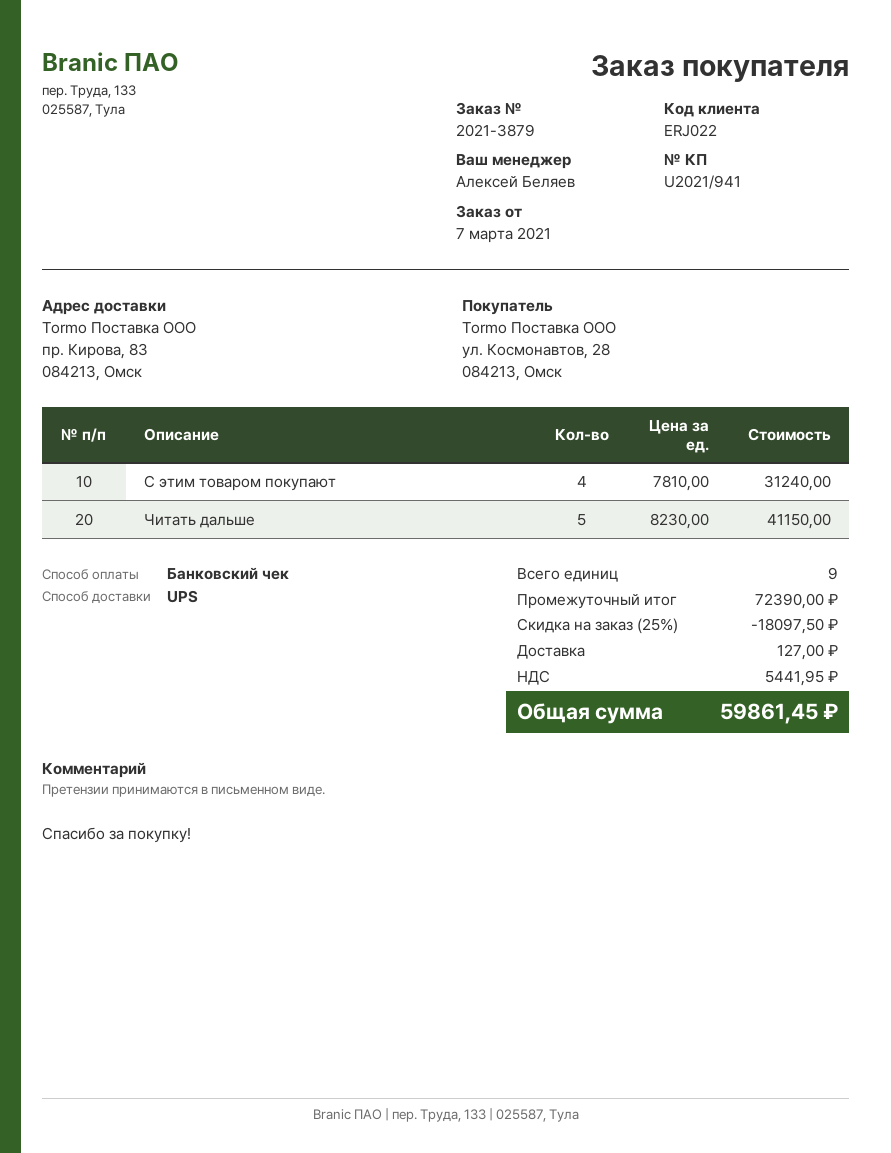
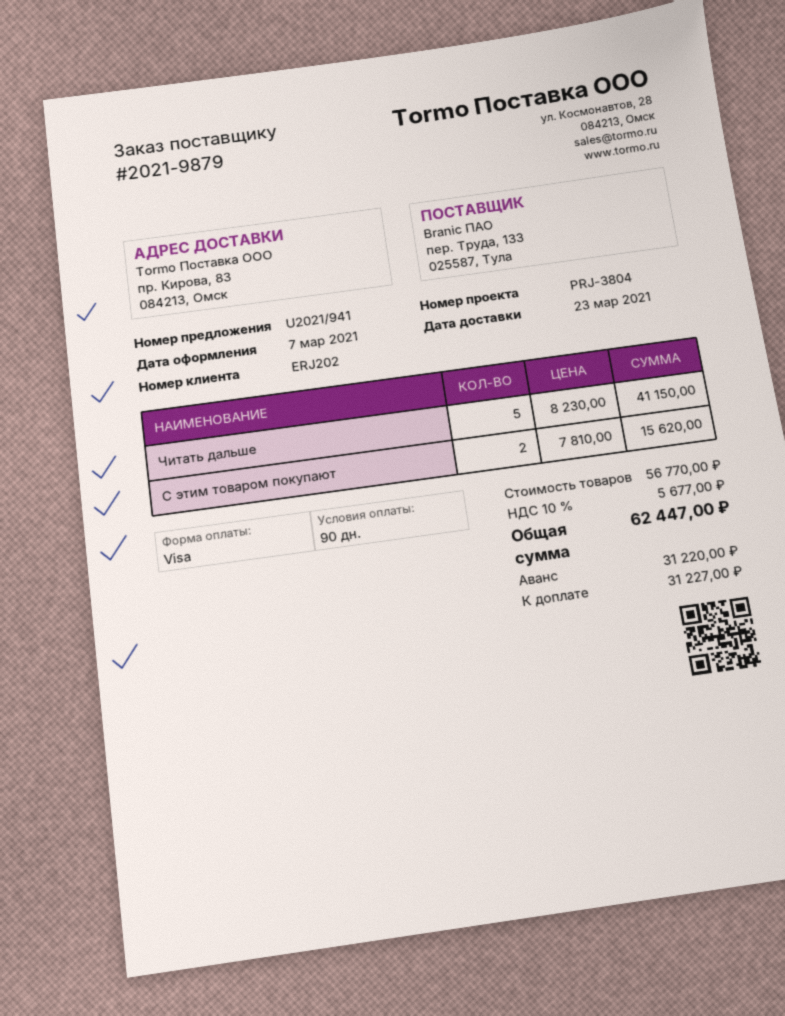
order number: 2021-3879 -> 2021-9879
customer number: ERJ022 -> ERJ202
payment method: cheque -> Visa
С этим товаром покупают: 4 x 7810.00 = 31240.00 -> 2 x 7810.00 = 15620.00
subtotal: 72390.00 -> 56770.00
discount: 25% = 18097.50 -> none
shipping: 127.00 -> none
tax: 5441.95 -> 5677.00
total: 59861.45 -> 62447.00

